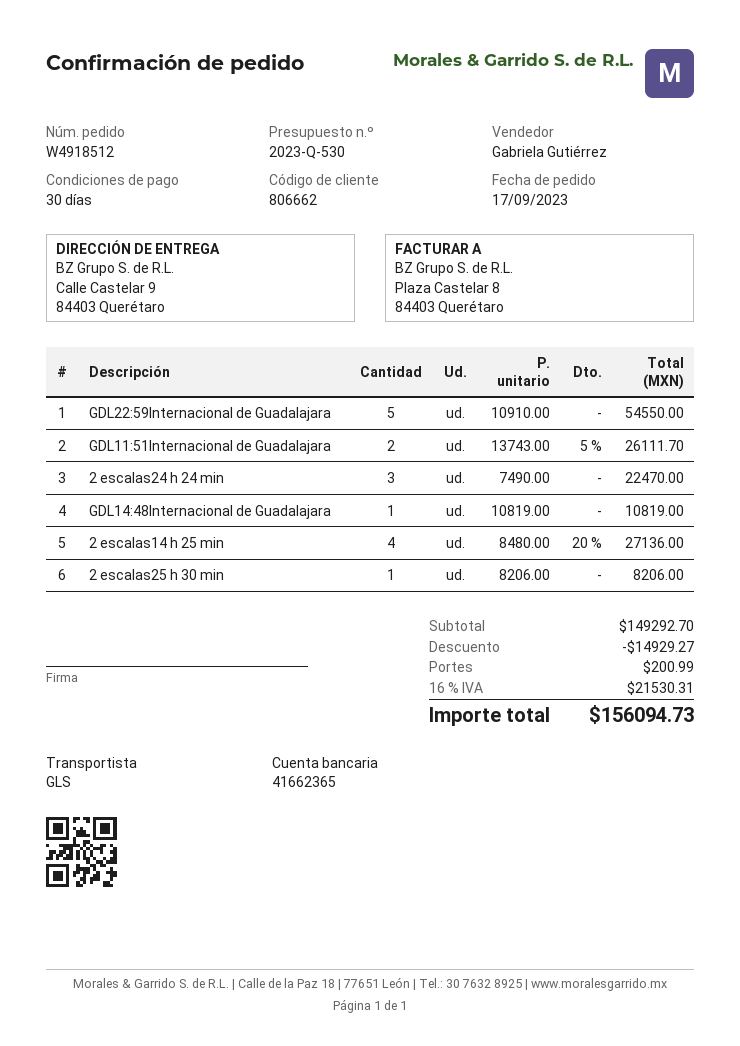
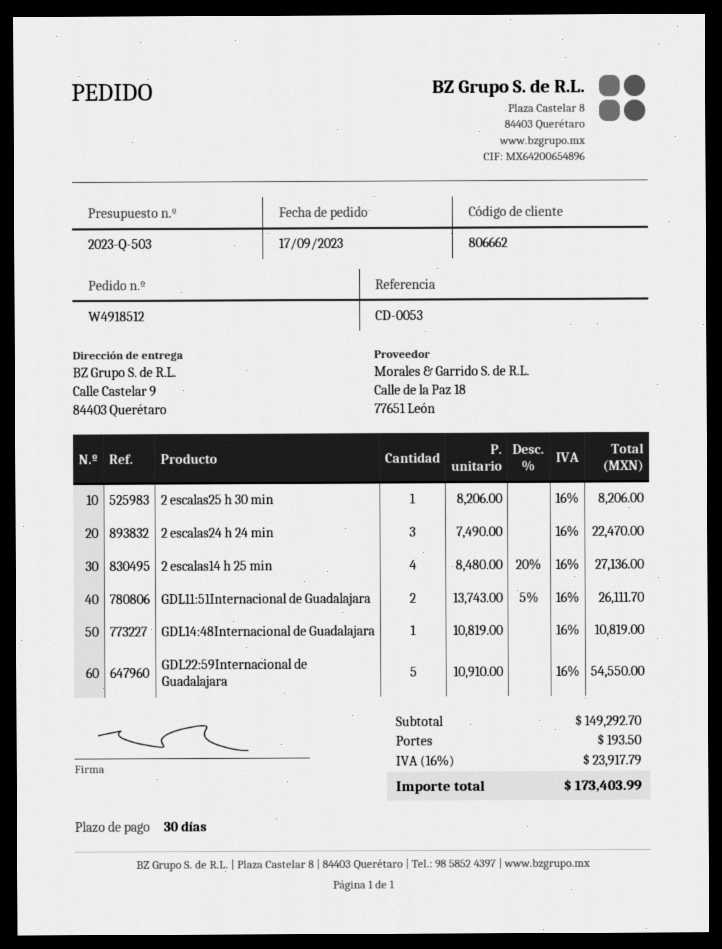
quote number: 2023-Q-530 -> 2023-Q-503
discount: 14929.27 -> none
shipping: 200.99 -> 193.50
tax: 16% = 21530.31 -> 16% = 23917.79
total: 156094.73 -> 173403.99

